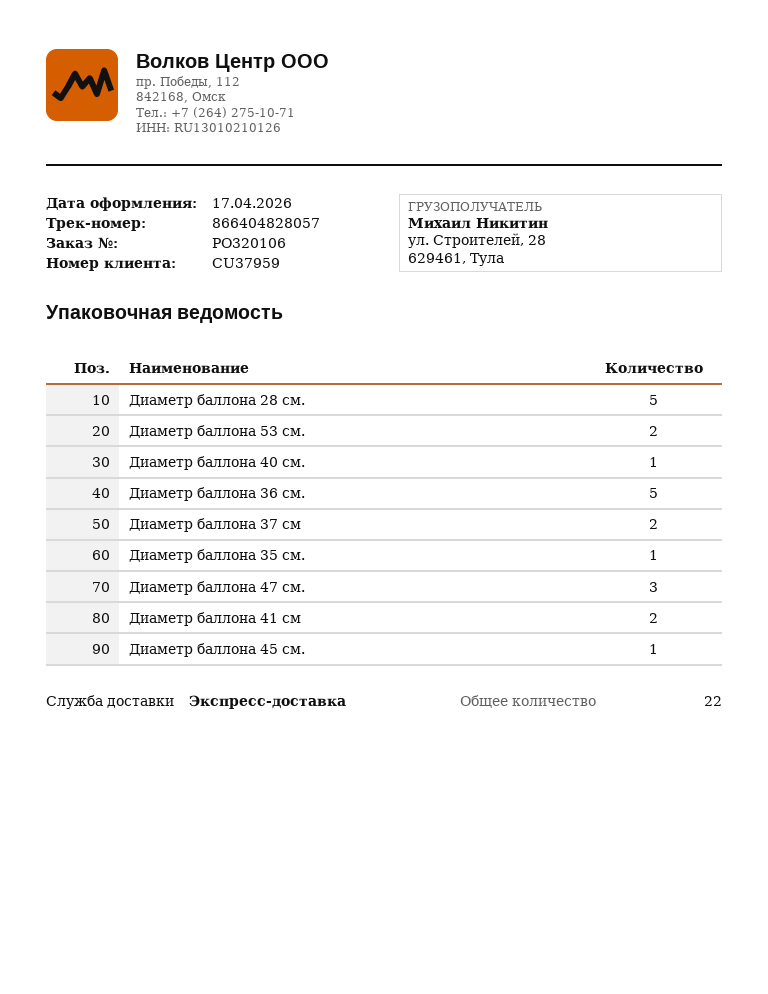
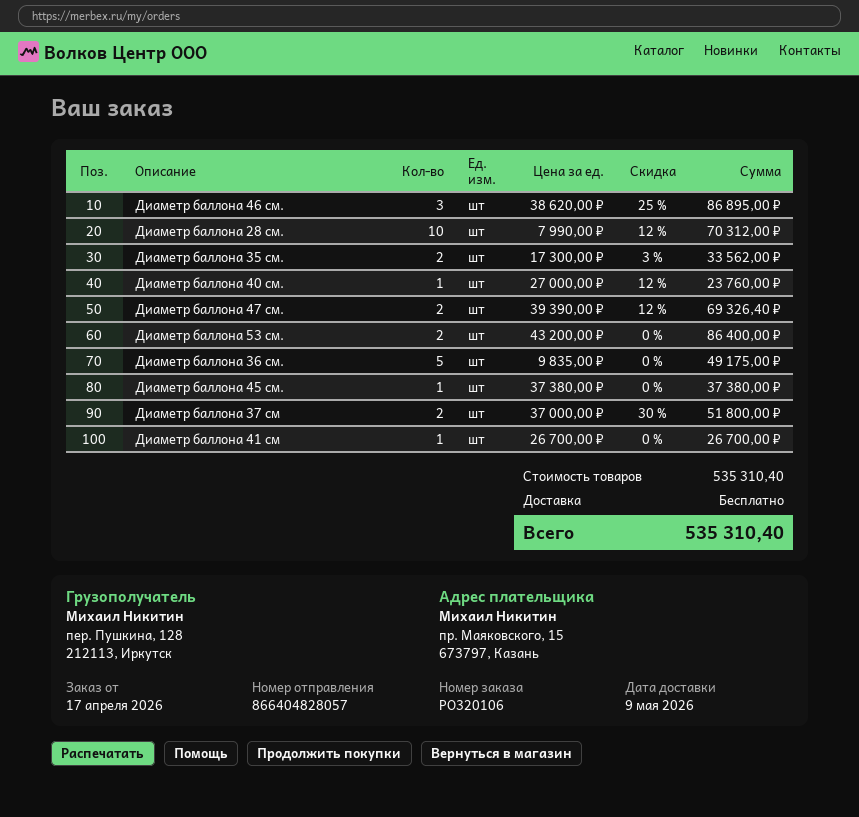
ship to: ул. Строителей, 28, 629461, Тула -> пер. Пушкина, 128, 212113, Иркутск
Диаметр баллона 28 см.: 5 -> 10
Диаметр баллона 35 см.: 1 -> 2
Диаметр баллона 47 см.: 3 -> 2
Диаметр баллона 41 см: 2 -> 1
Диаметр баллона 46 см.: none -> 3

